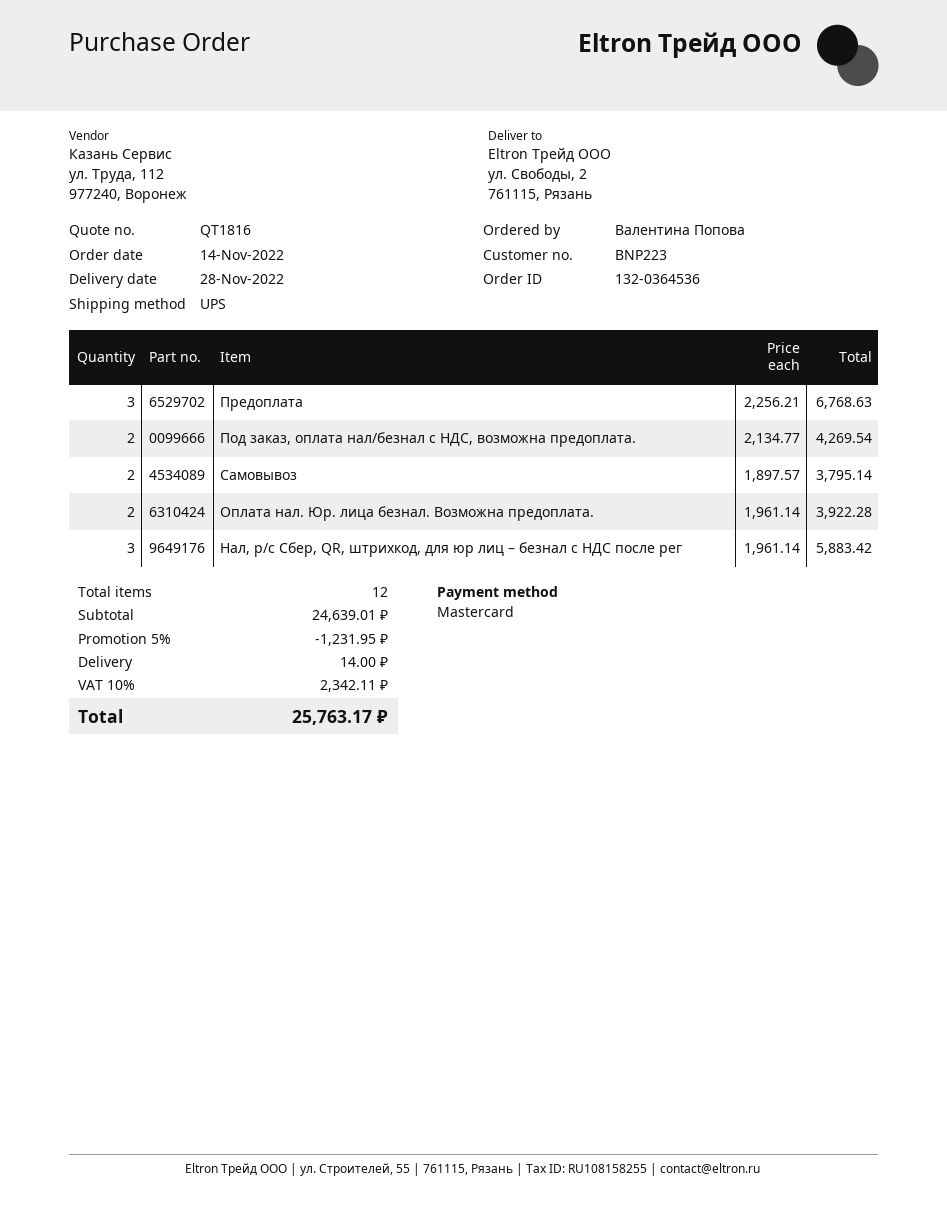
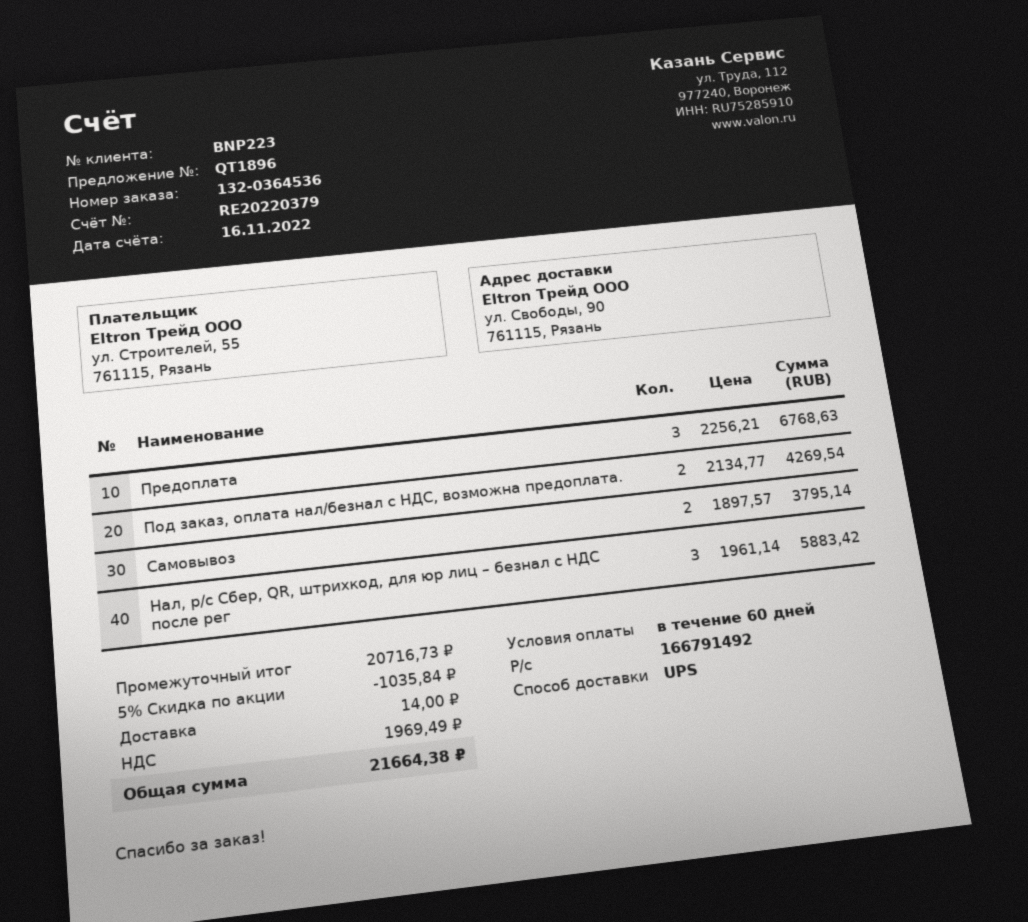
quote number: QT1816 -> QT1896
ship to: ул. Свободы, 2, 761115, Рязань -> ул. Свободы, 90, 761115, Рязань
Оплата нал. Юр. лица безнал. Возможна предоплата.: 2 x 1961.14 = 3922.28 -> none
subtotal: 24639.01 -> 20716.73
discount: 5% = 1231.95 -> 5% = 1035.84
tax: 2342.11 -> 1969.49
total: 25763.17 -> 21664.38

